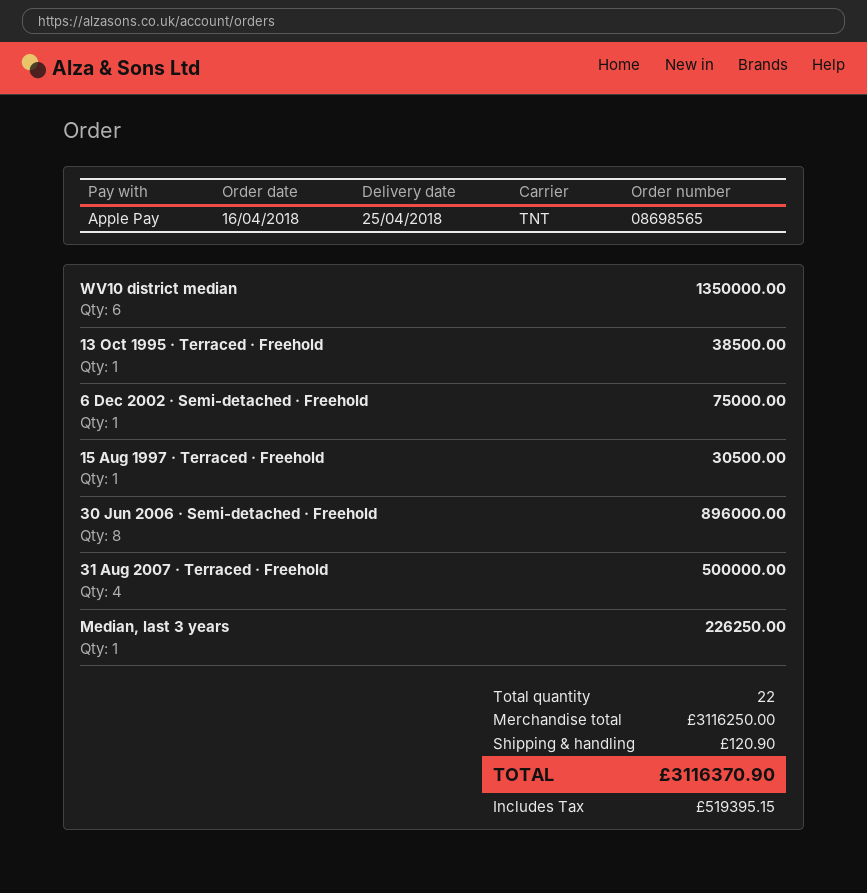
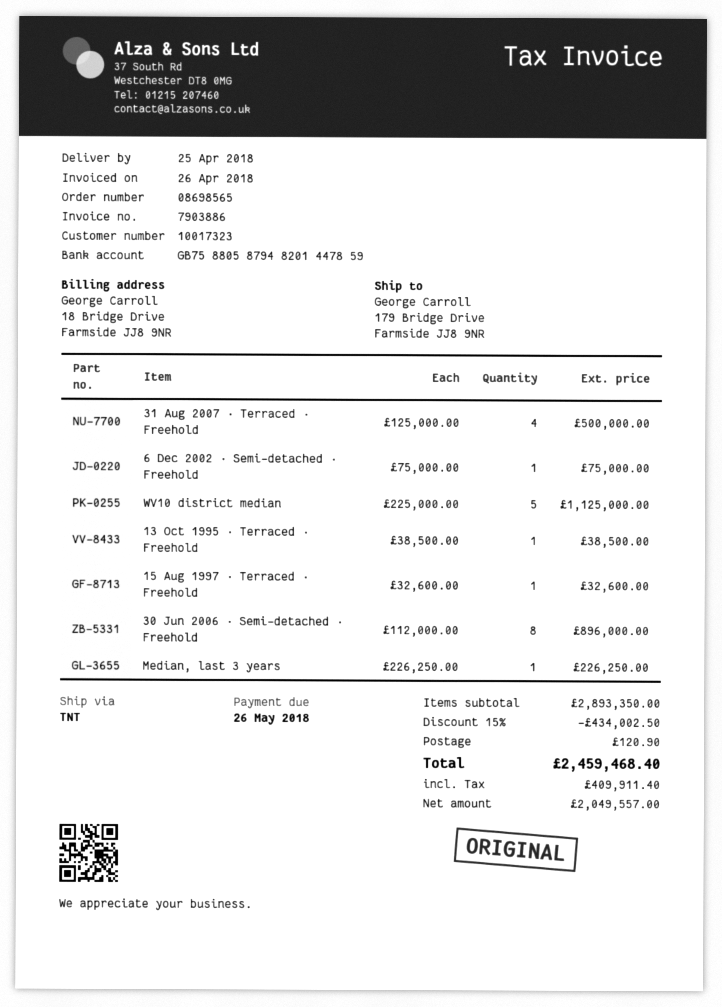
WV10 district median: 6 for 1350000.00 -> 5 for 1125000.00
15 Aug 1997 · Terraced · Freehold: 1 for 30500.00 -> 1 for 32600.00
subtotal: 3116250.00 -> 2893350.00
discount: none -> 15% = 434002.50
tax: 519395.15 -> 409911.40
total: 3116370.90 -> 2459468.40

